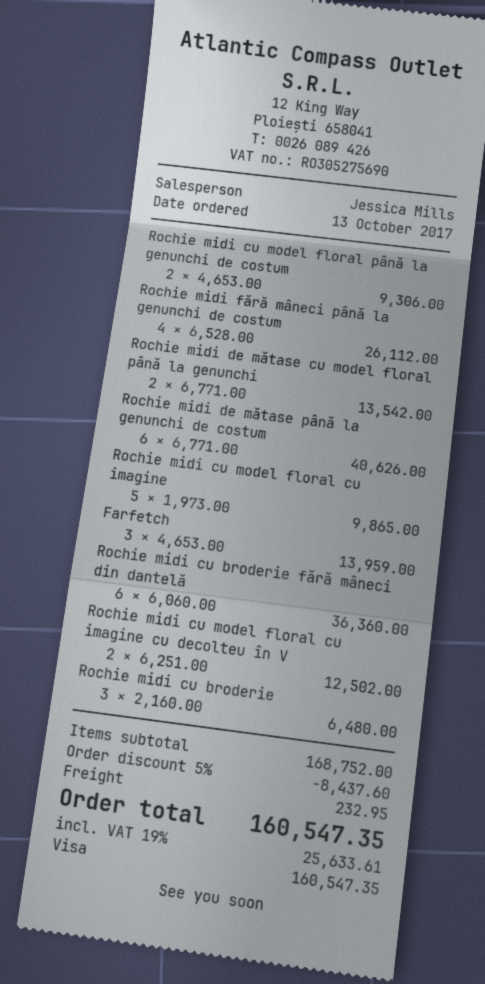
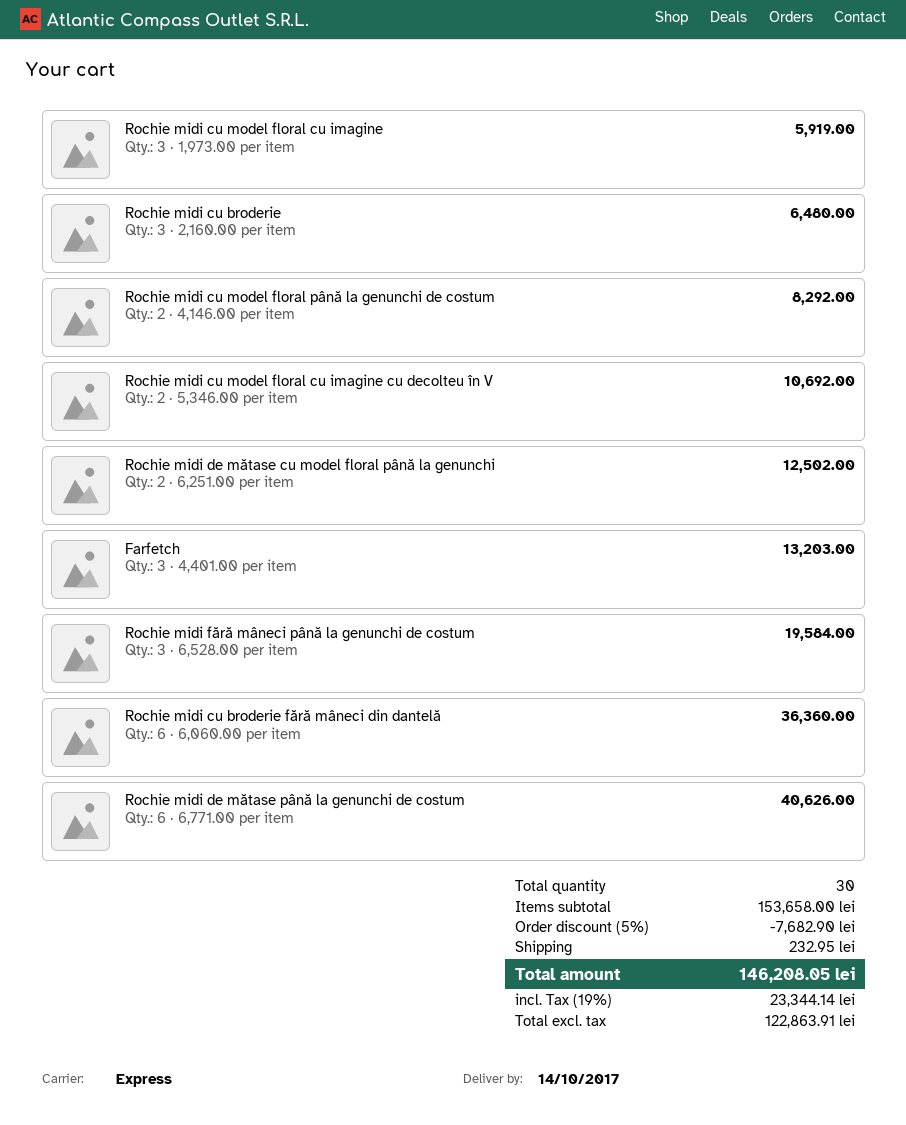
Rochie midi cu model floral până la genunchi de costum: 2 x 4653.00 = 9306.00 -> 2 x 4146.00 = 8292.00
Rochie midi fără mâneci până la genunchi de costum: 4 x 6528.00 = 26112.00 -> 3 x 6528.00 = 19584.00
Rochie midi de mătase cu model floral până la genunchi: 2 x 6771.00 = 13542.00 -> 2 x 6251.00 = 12502.00
Rochie midi cu model floral cu imagine: 5 x 1973.00 = 9865.00 -> 3 x 1973.00 = 5919.00
Farfetch: 3 x 4653.00 = 13959.00 -> 3 x 4401.00 = 13203.00
Rochie midi cu model floral cu imagine cu decolteu în V: 2 x 6251.00 = 12502.00 -> 2 x 5346.00 = 10692.00
subtotal: 168752.00 -> 153658.00
discount: 5% = 8437.60 -> 5% = 7682.90
tax: 19% = 25633.61 -> 19% = 23344.14
total: 160547.35 -> 146208.05

